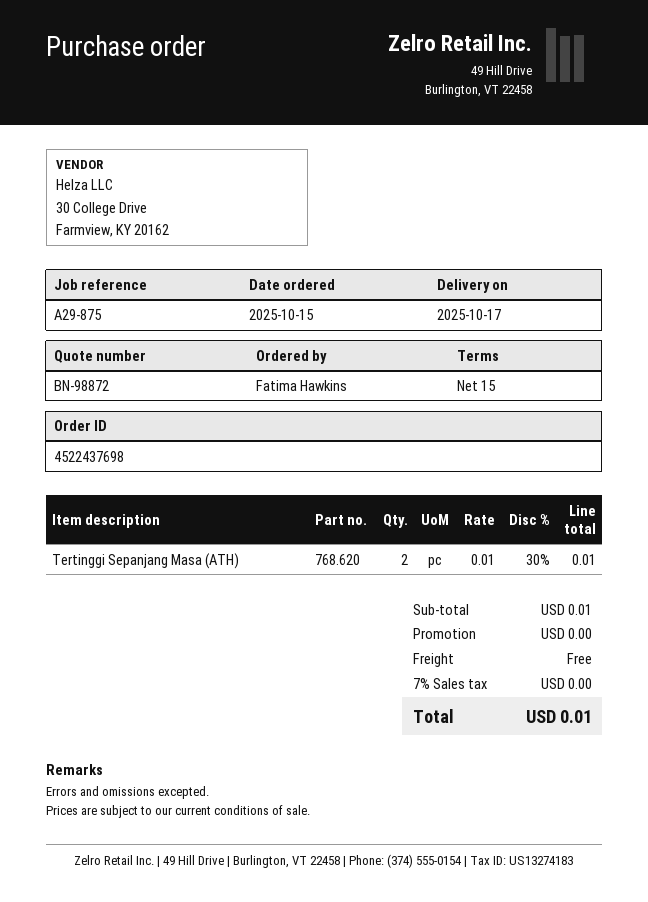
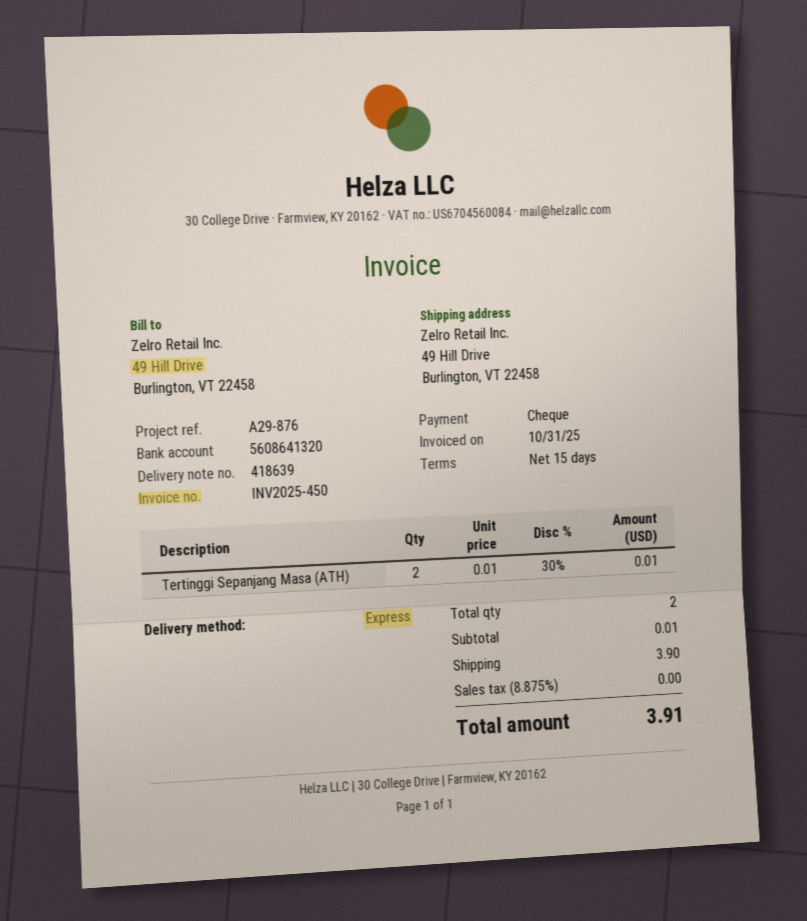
reference: A29-875 -> A29-876
discount: 0.00 -> none
shipping: 0.00 -> 3.90
tax: 7% = 0.00 -> 8.875% = 0.00
total: 0.01 -> 3.91

